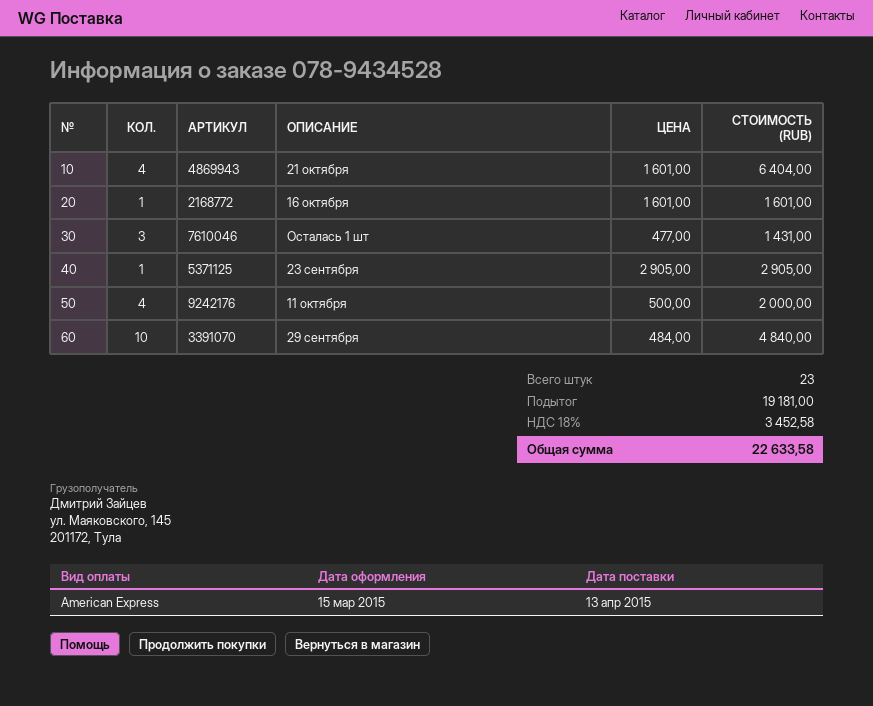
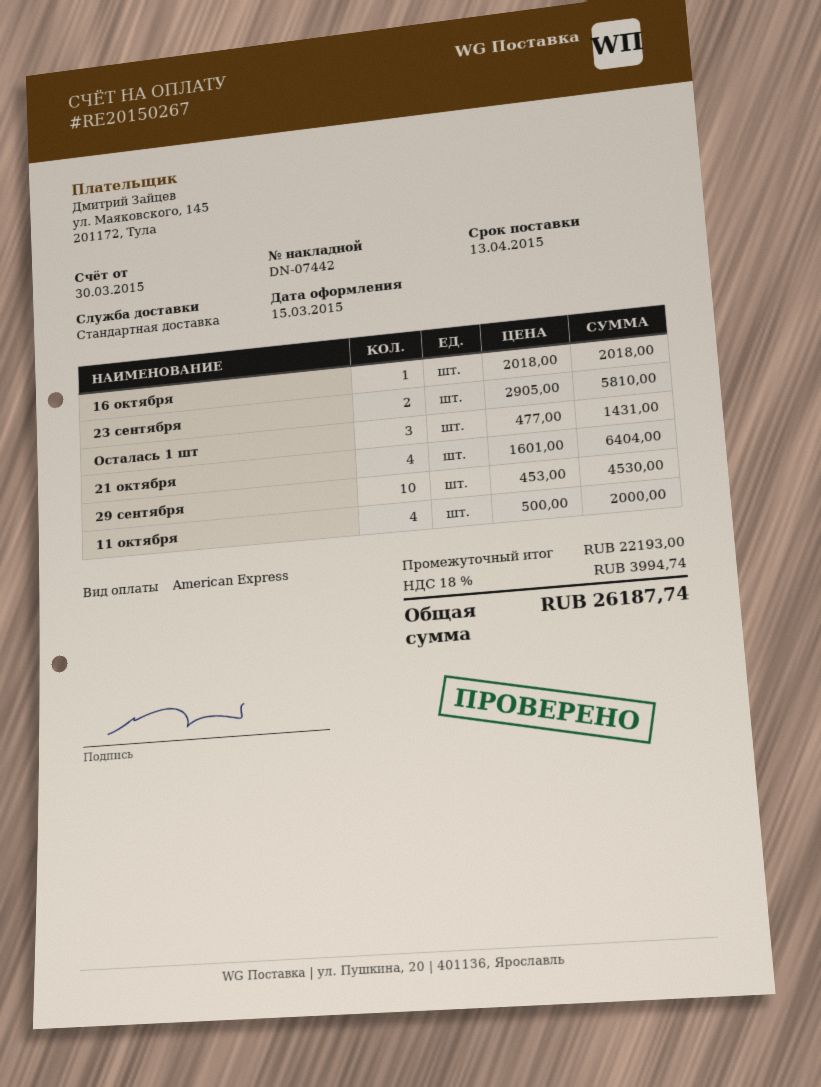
16 октября: 1 x 1601.00 = 1601.00 -> 1 x 2018.00 = 2018.00
23 сентября: 1 x 2905.00 = 2905.00 -> 2 x 2905.00 = 5810.00
29 сентября: 10 x 484.00 = 4840.00 -> 10 x 453.00 = 4530.00
subtotal: 19181.00 -> 22193.00
tax: 18% = 3452.58 -> 18% = 3994.74
total: 22633.58 -> 26187.74

